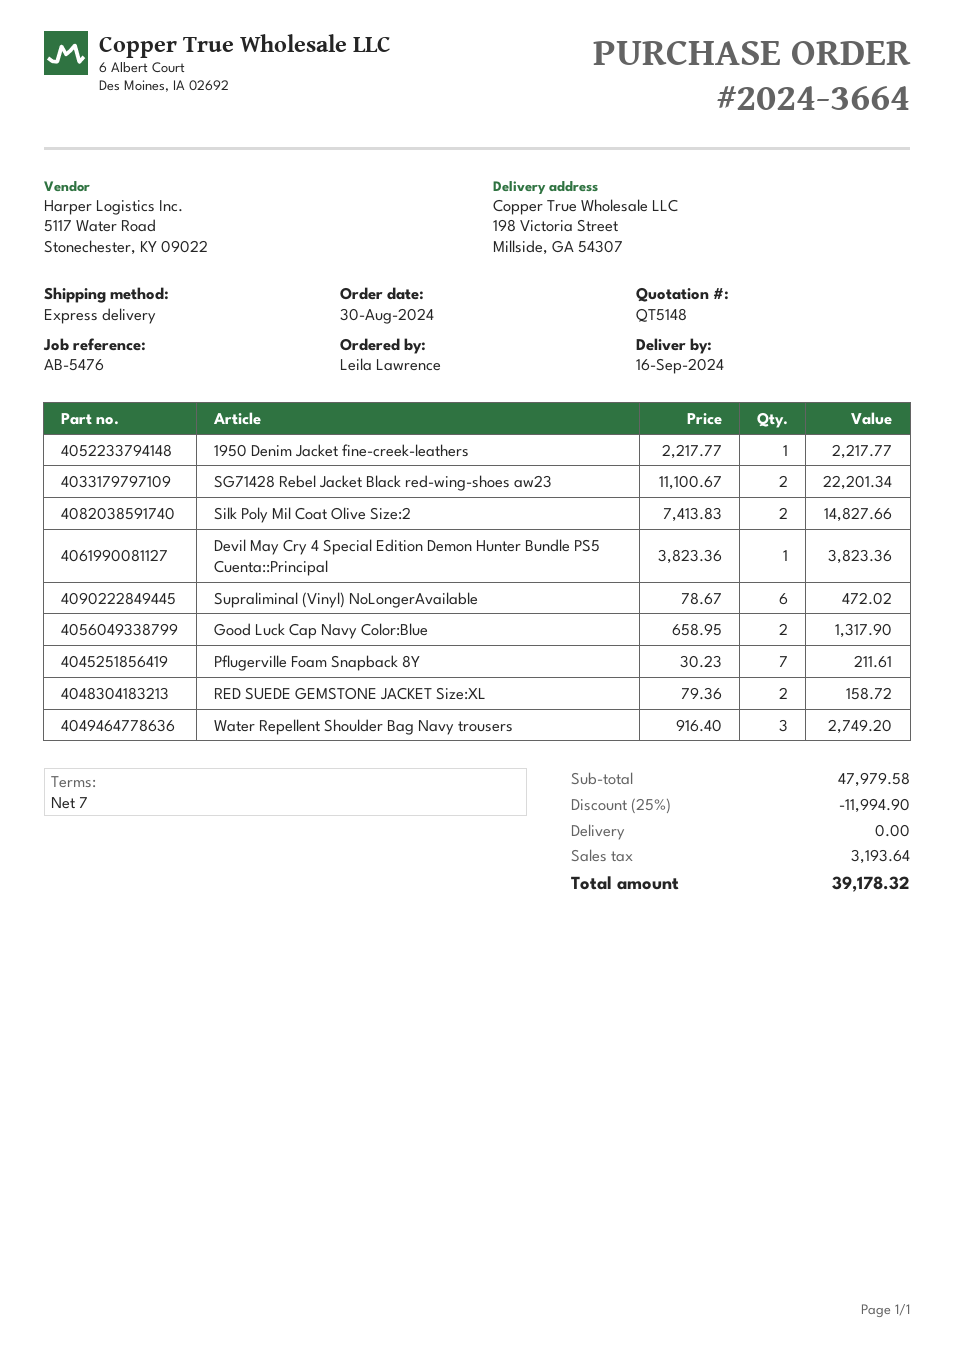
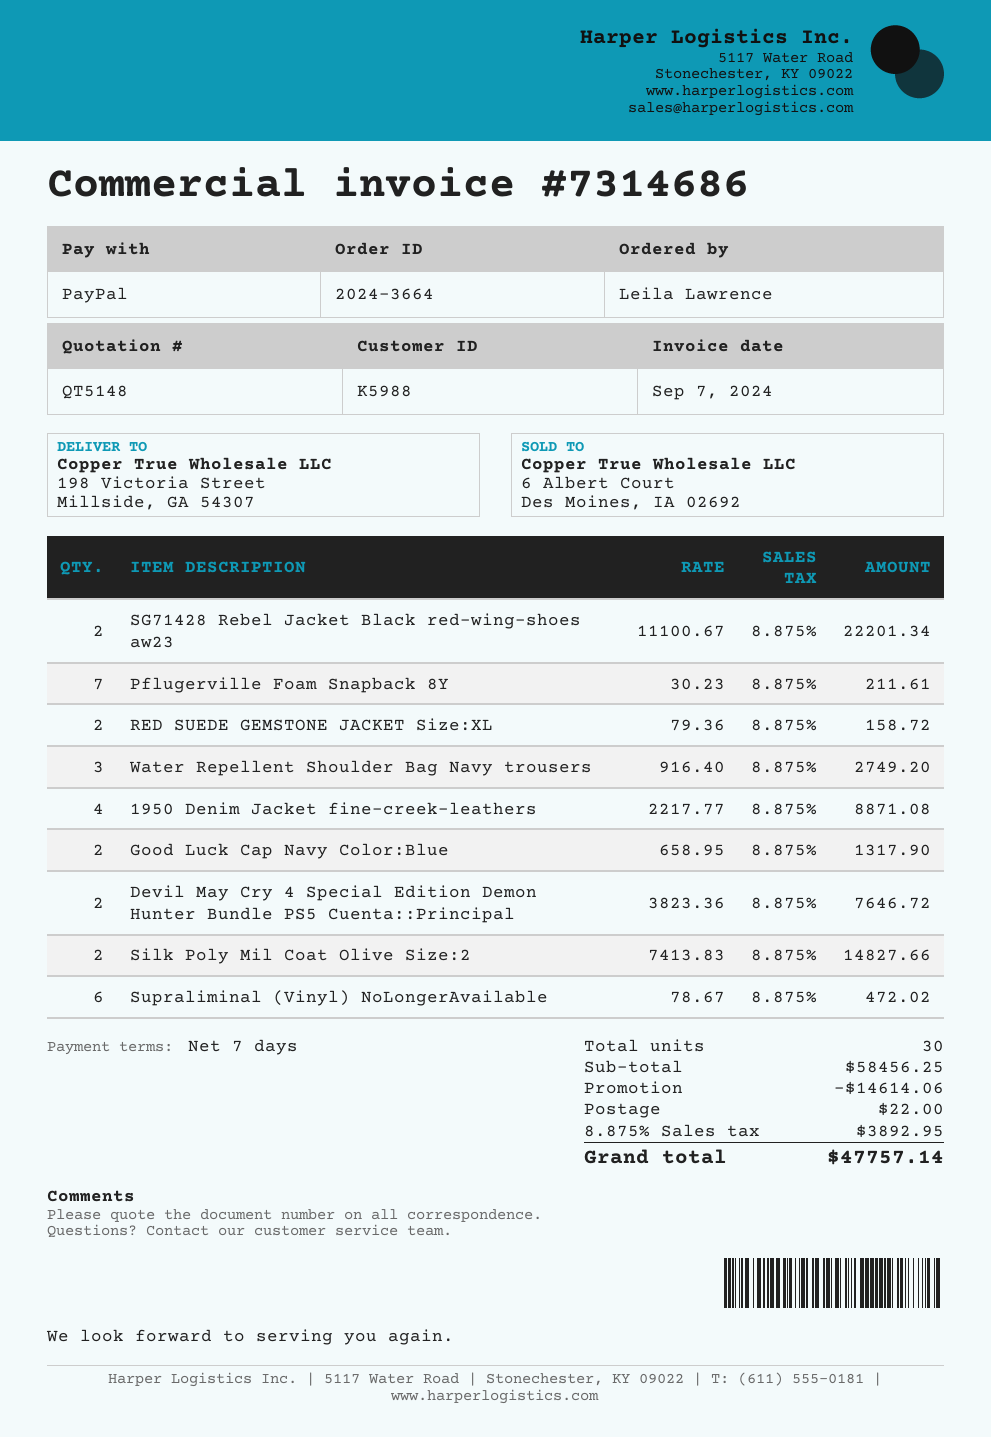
1950 Denim Jacket fine-creek-leathers: 1 x 2217.77 = 2217.77 -> 4 x 2217.77 = 8871.08
Devil May Cry 4 Special Edition Demon Hunter Bundle PS5 Cuenta::Principal: 1 x 3823.36 = 3823.36 -> 2 x 3823.36 = 7646.72
subtotal: 47979.58 -> 58456.25
discount: 11994.90 -> 14614.06
shipping: 0.00 -> 22.00
tax: 3193.64 -> 3892.95
total: 39178.32 -> 47757.14

